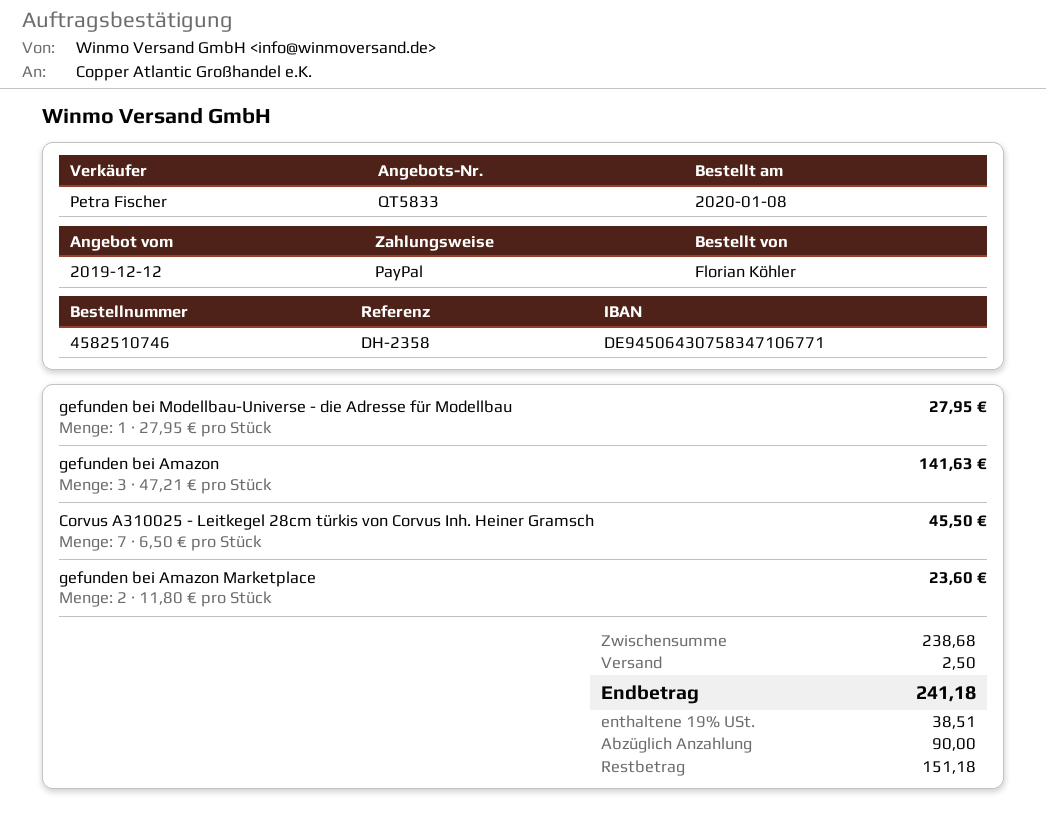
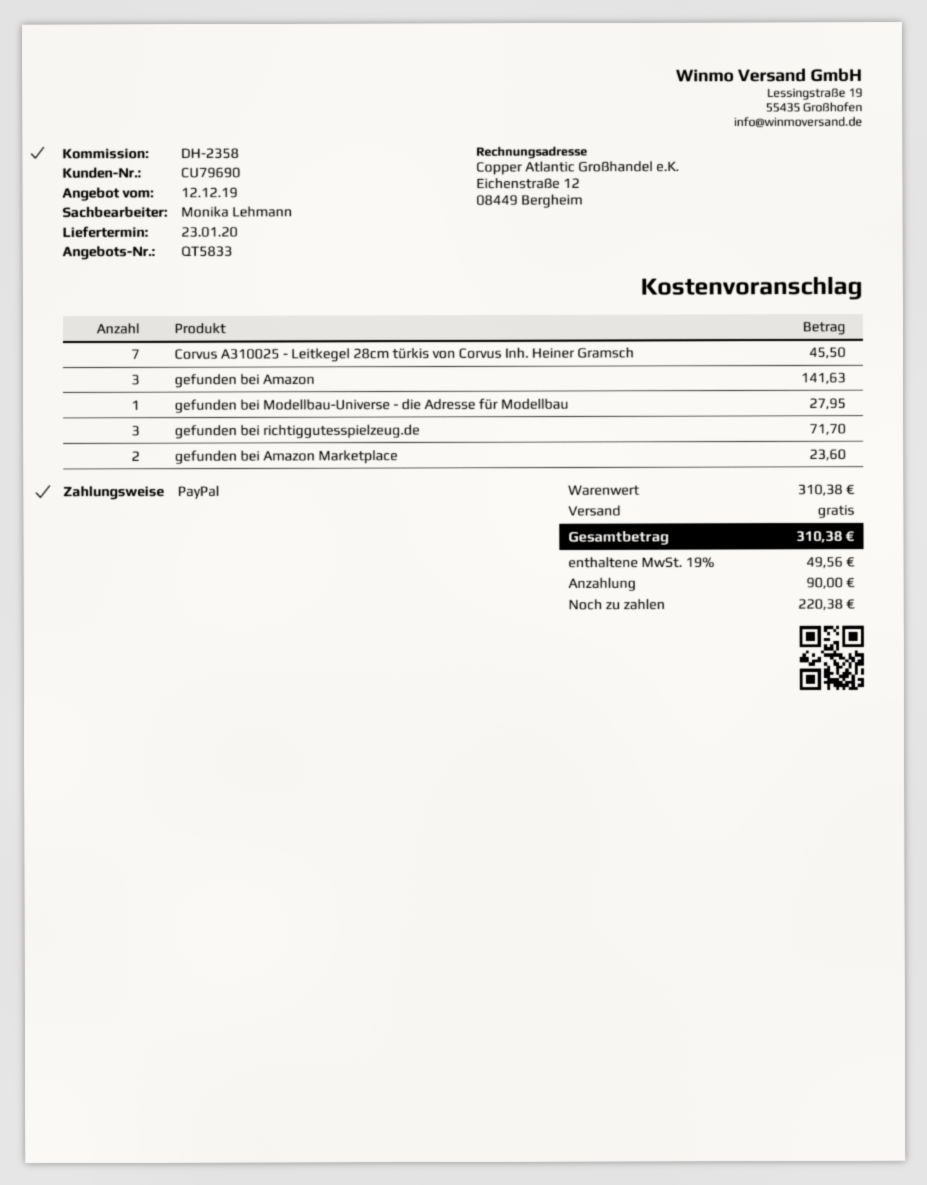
sales rep: Petra Fischer -> Monika Lehmann
gefunden bei richtiggutesspielzeug.de: none -> 3 for 71.70
subtotal: 238.68 -> 310.38
shipping: 2.50 -> 0.00
tax: 19% = 38.51 -> 19% = 49.56
total: 241.18 -> 310.38
balance: 151.18 -> 220.38

